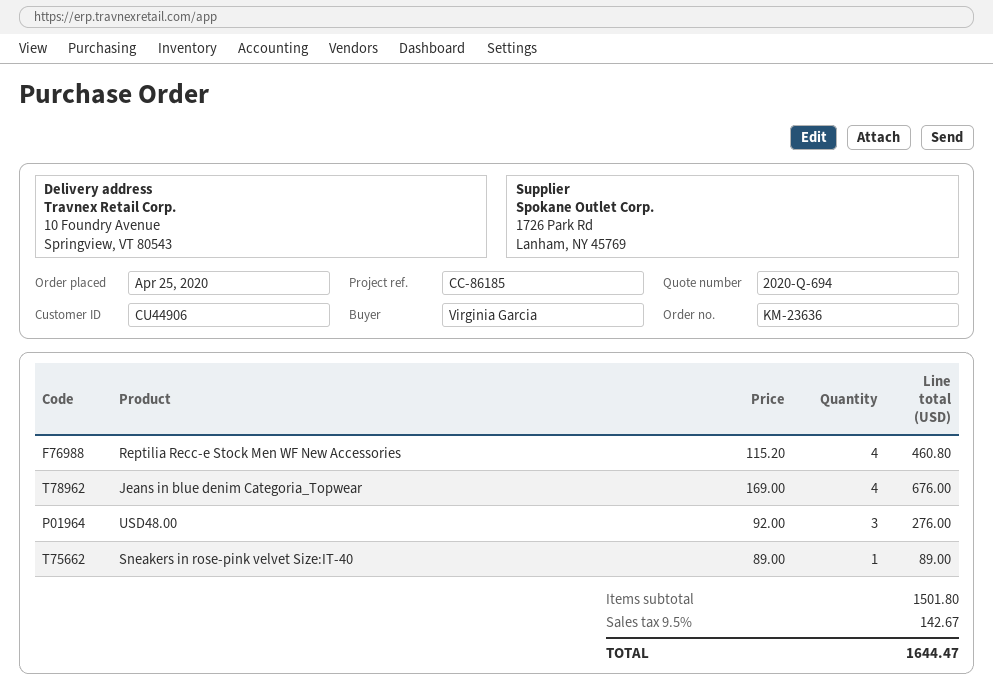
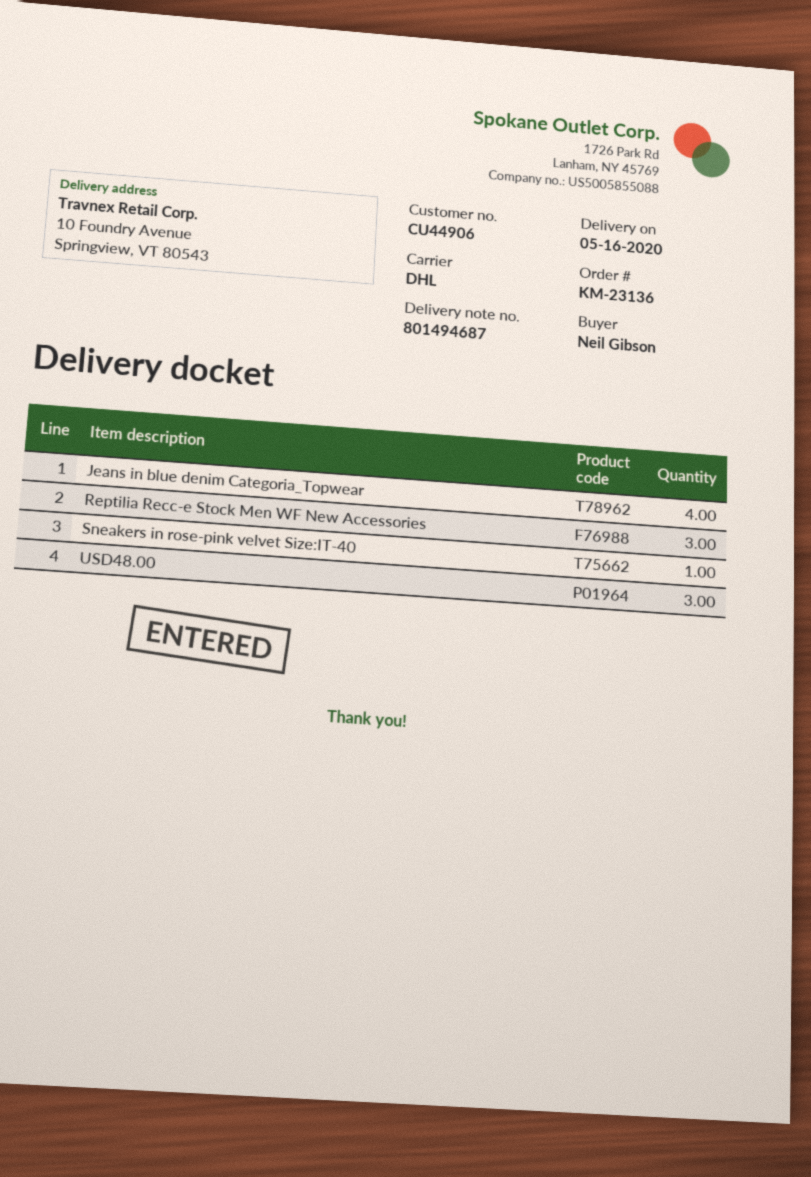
order number: KM-23636 -> KM-23136
ordered by: Virginia Garcia -> Neil Gibson
Reptilia Recc-e Stock Men WF New Accessories: 4 -> 3

